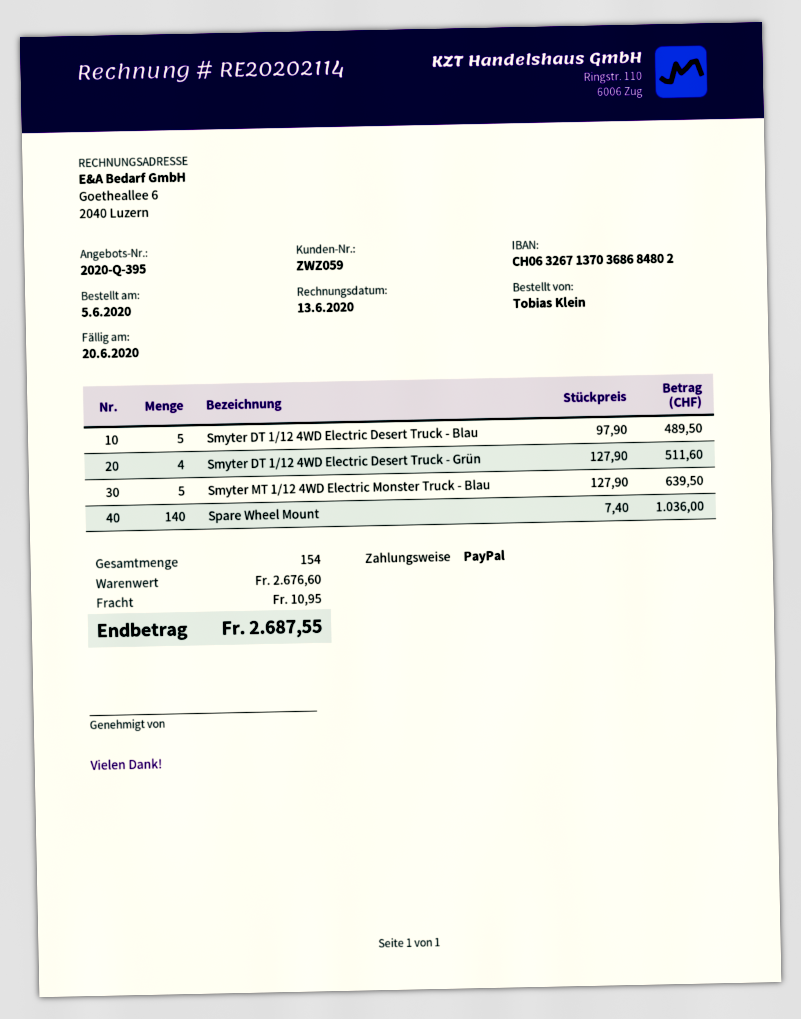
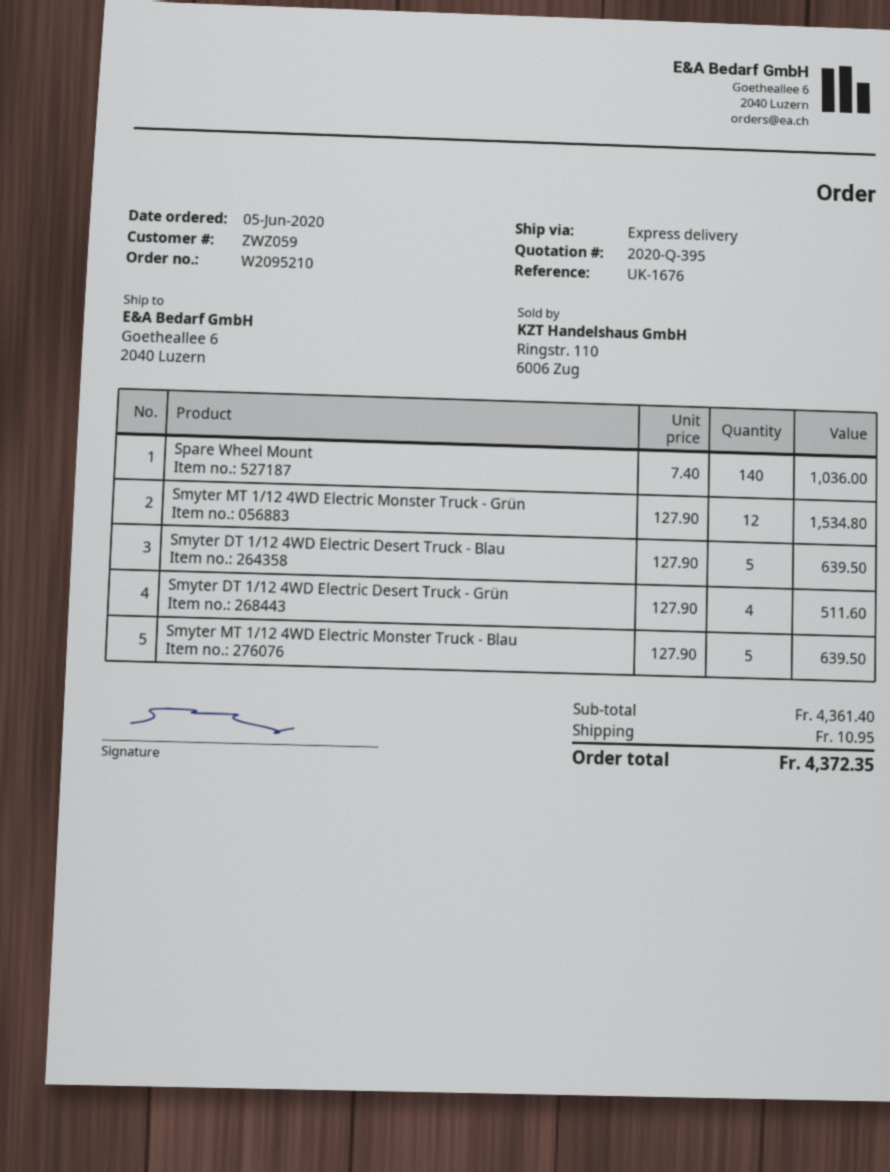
Smyter DT 1/12 4WD Electric Desert Truck - Blau: 5 x 97.90 = 489.50 -> 5 x 127.90 = 639.50
Smyter MT 1/12 4WD Electric Monster Truck - Grün: none -> 12 x 127.90 = 1534.80
subtotal: 2676.60 -> 4361.40
total: 2687.55 -> 4372.35

